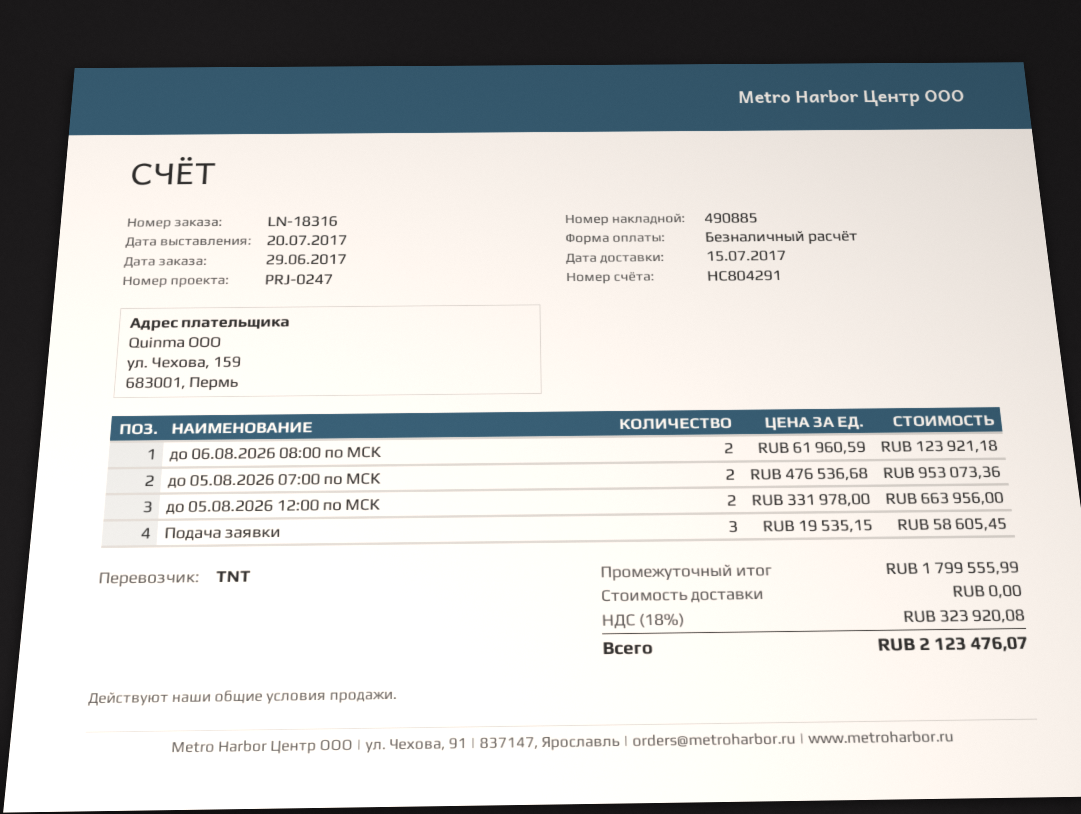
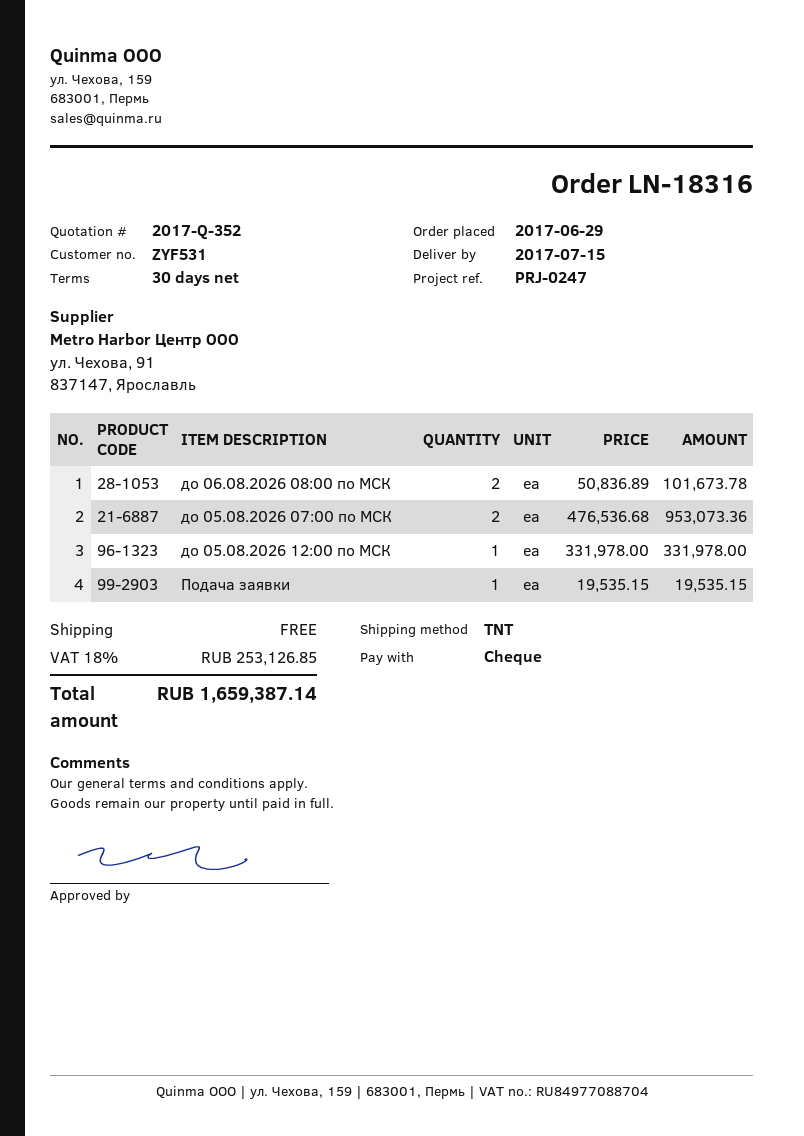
payment method: bank transfer -> cheque
до 06.08.2026 08:00 по МСК: 2 x 61960.59 = 123921.18 -> 2 x 50836.89 = 101673.78
до 05.08.2026 12:00 по МСК: 2 x 331978.00 = 663956.00 -> 1 x 331978.00 = 331978.00
Подача заявки: 3 x 19535.15 = 58605.45 -> 1 x 19535.15 = 19535.15
tax: 18% = 323920.08 -> 18% = 253126.85
total: 2123476.07 -> 1659387.14

